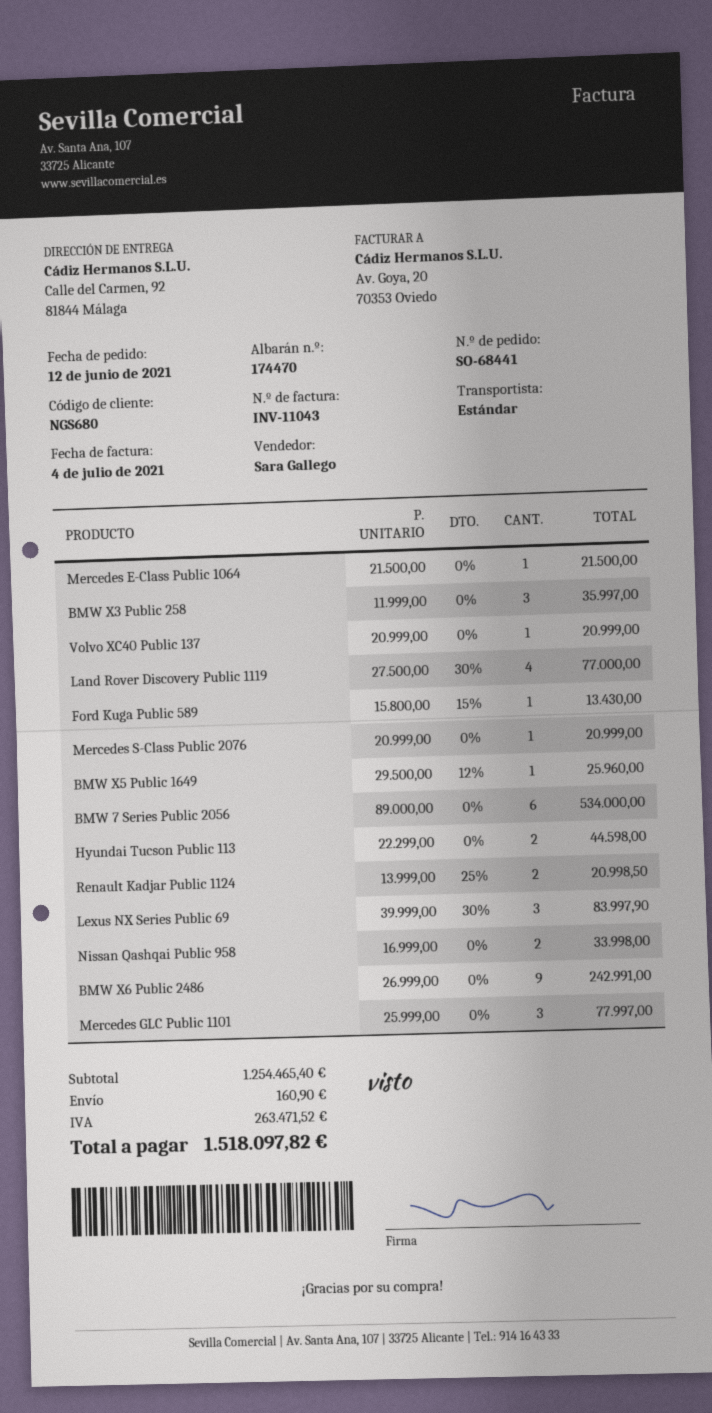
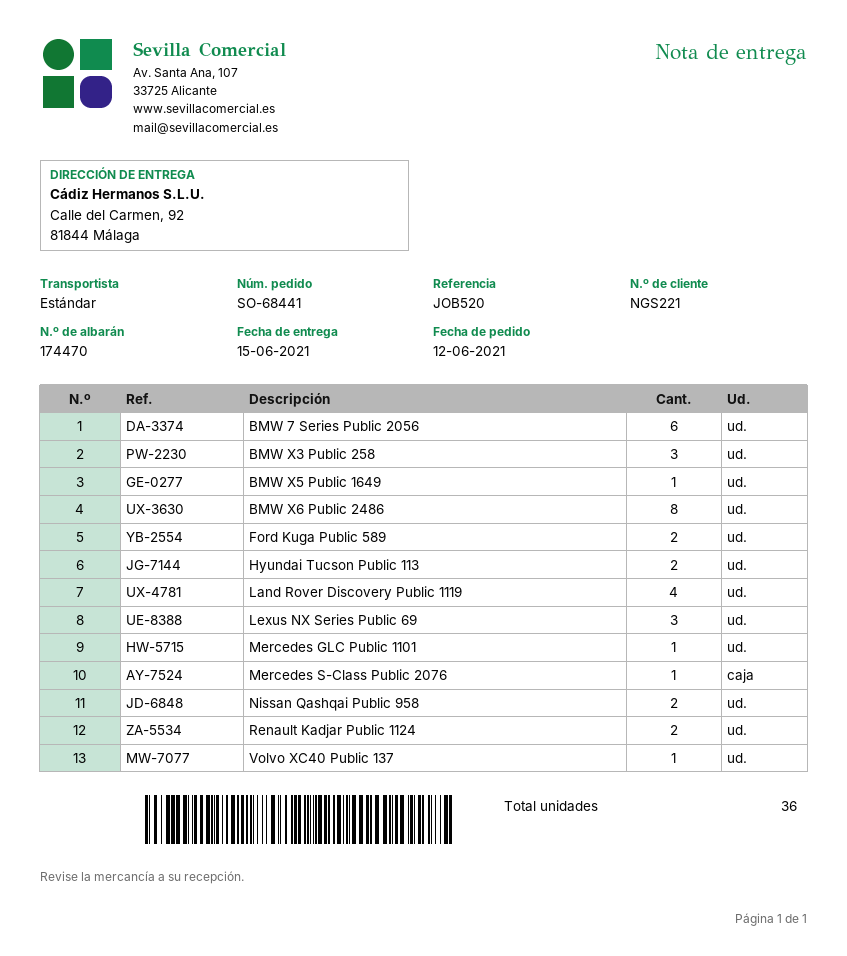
customer number: NGS680 -> NGS221
Mercedes E-Class Public 1064: 1 -> none
Ford Kuga Public 589: 1 -> 2
BMW X6 Public 2486: 9 -> 8
Mercedes GLC Public 1101: 3 -> 1

